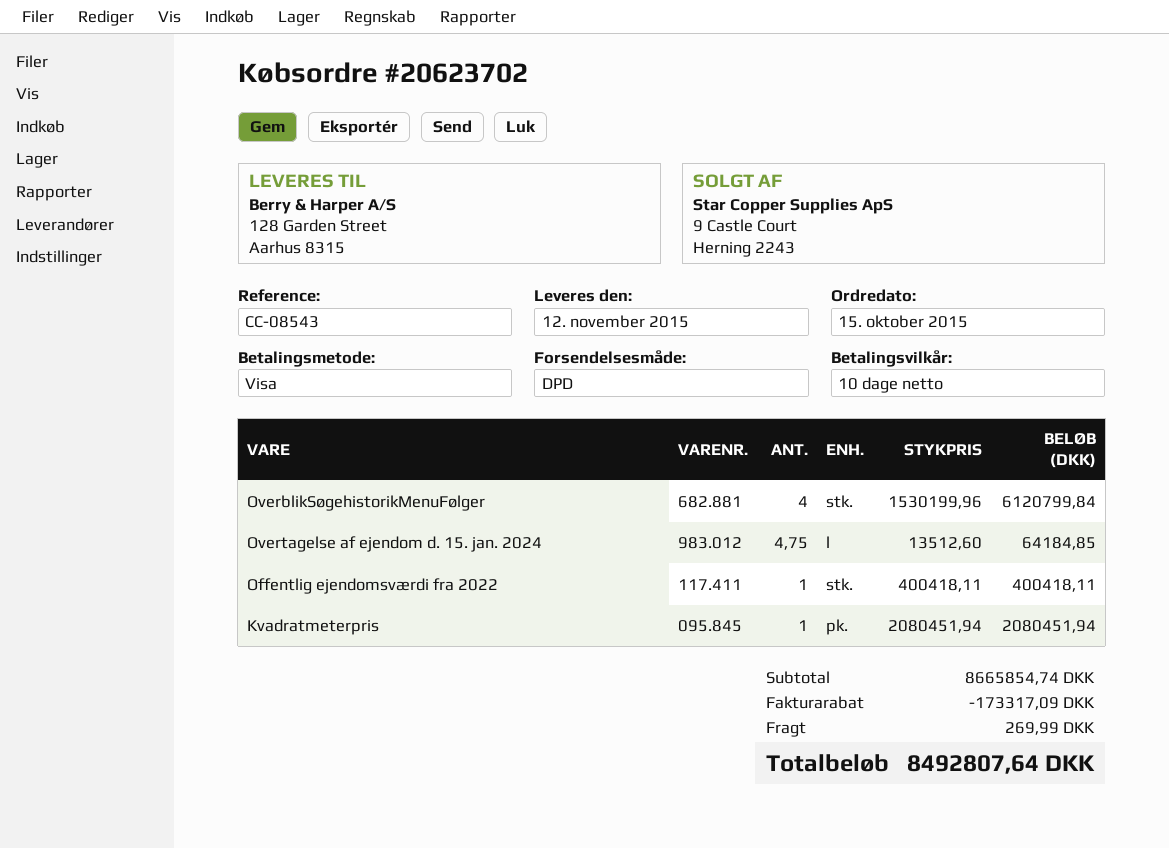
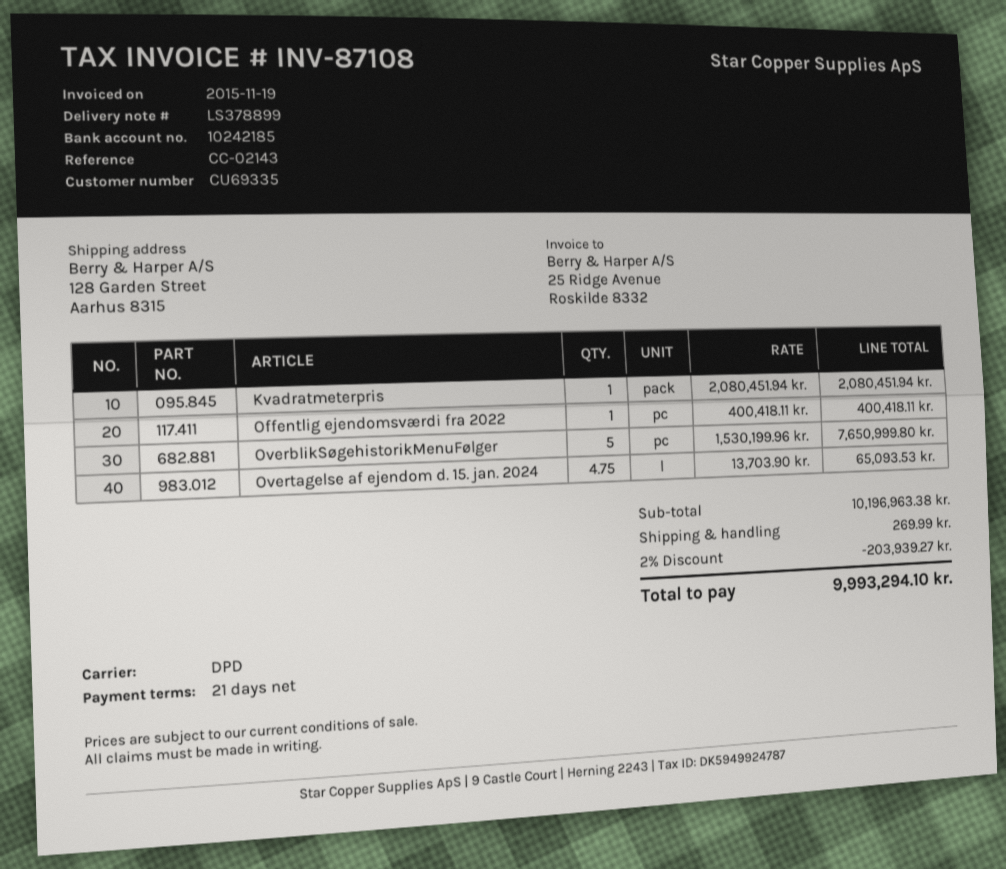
payment terms: 10 days -> 21 days
reference: CC-08543 -> CC-02143
OverblikSøgehistorikMenuFølger: 4 x 1530199.96 = 6120799.84 -> 5 x 1530199.96 = 7650999.80
Overtagelse af ejendom d. 15. jan. 2024: 4.75 x 13512.60 = 64184.85 -> 4.75 x 13703.90 = 65093.53
subtotal: 8665854.74 -> 10196963.38
discount: 173317.09 -> 203939.27
total: 8492807.64 -> 9993294.10

